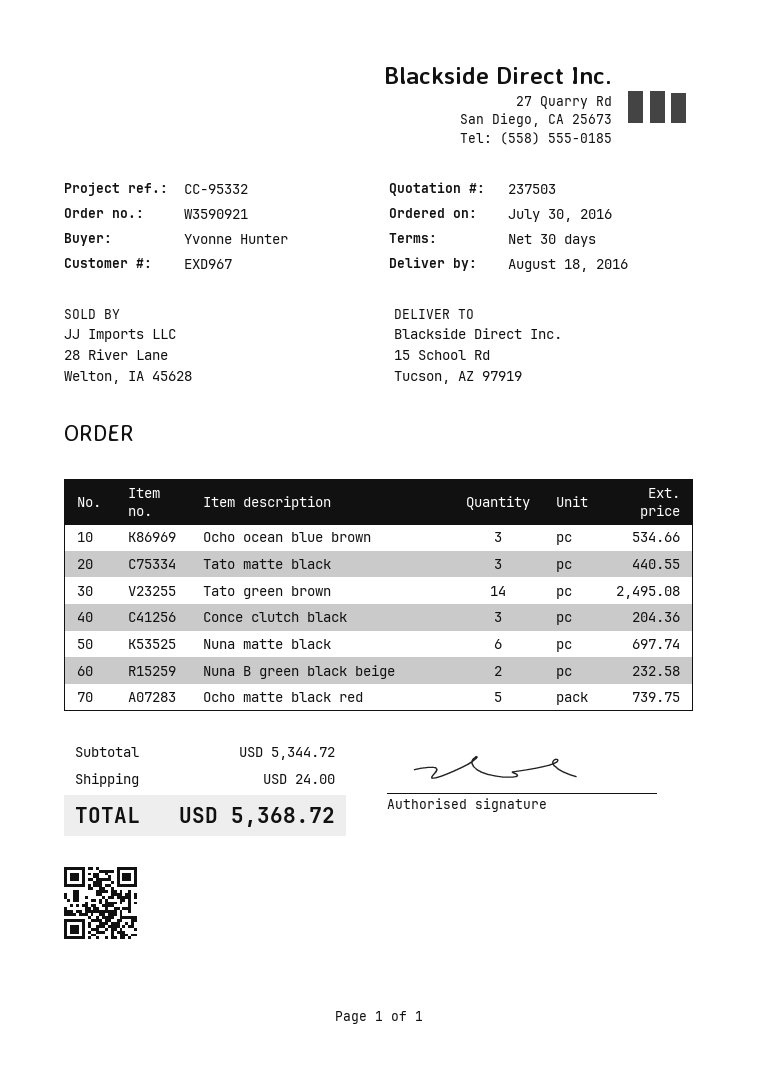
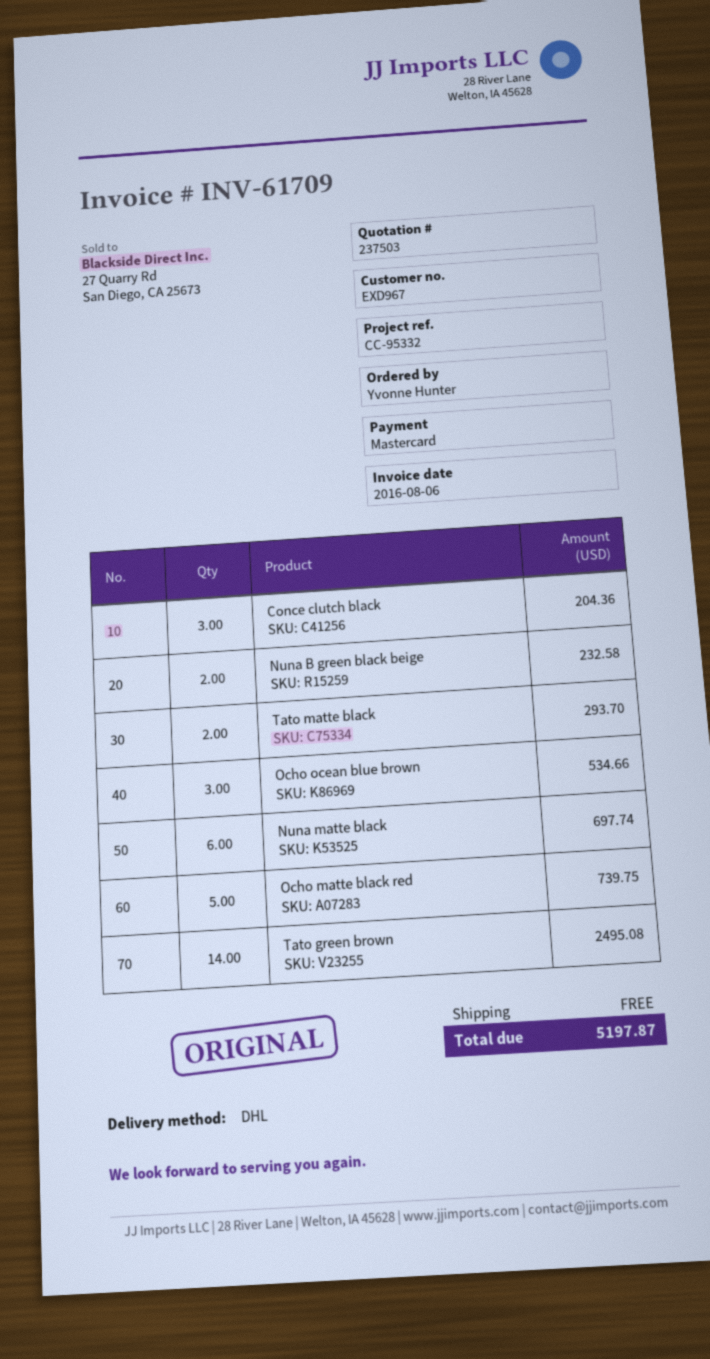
Tato matte black: 3 for 440.55 -> 2 for 293.70
shipping: 24.00 -> 0.00
total: 5368.72 -> 5197.87

